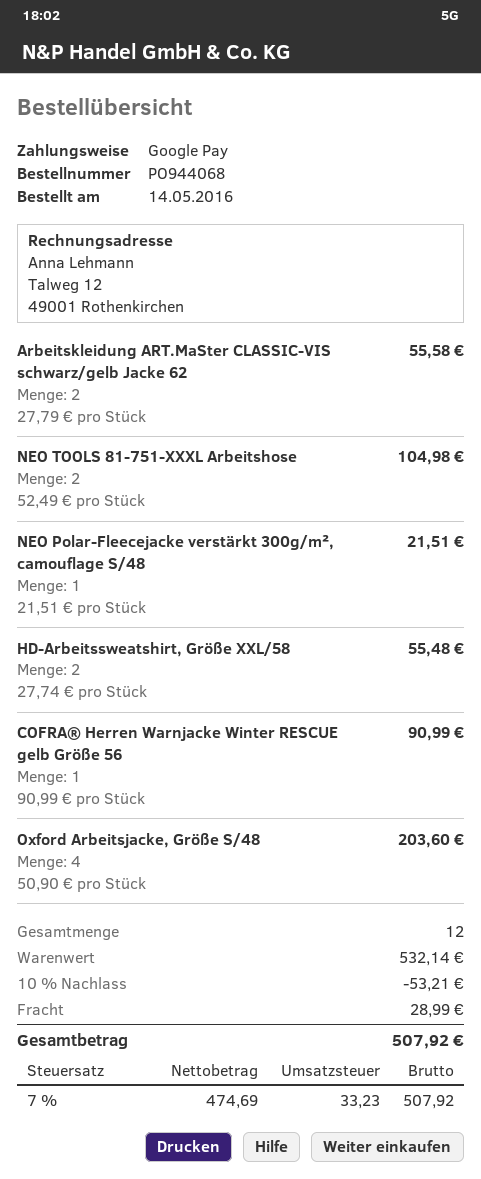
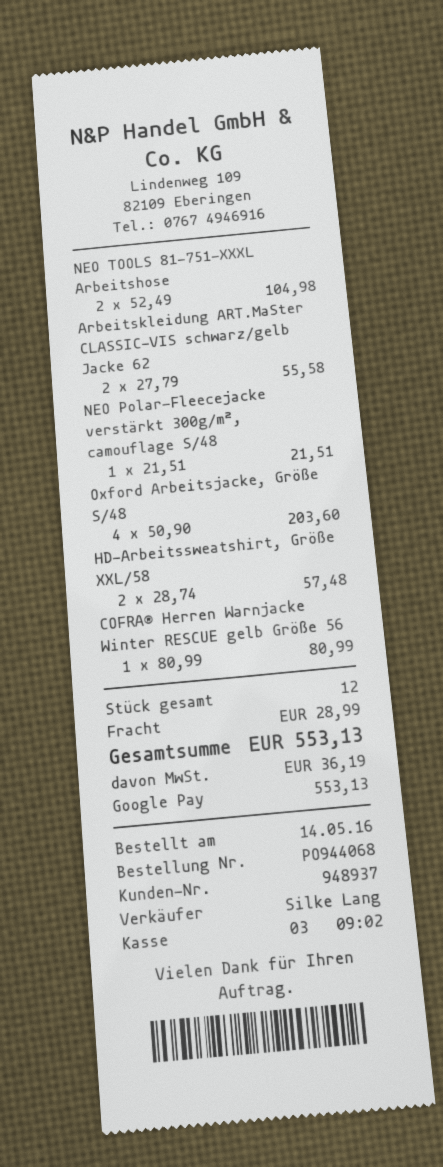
HD-Arbeitssweatshirt, Größe XXL/58: 2 x 27.74 = 55.48 -> 2 x 28.74 = 57.48
COFRA® Herren Warnjacke Winter RESCUE gelb Größe 56: 1 x 90.99 = 90.99 -> 1 x 80.99 = 80.99
discount: 10% = 53.21 -> none
tax: 33.23 -> 36.19
total: 507.92 -> 553.13

